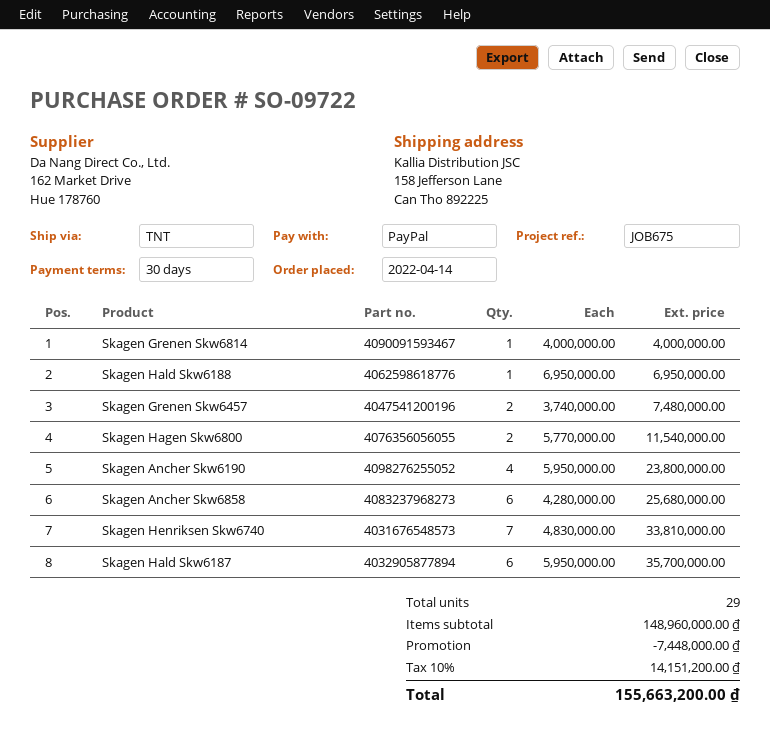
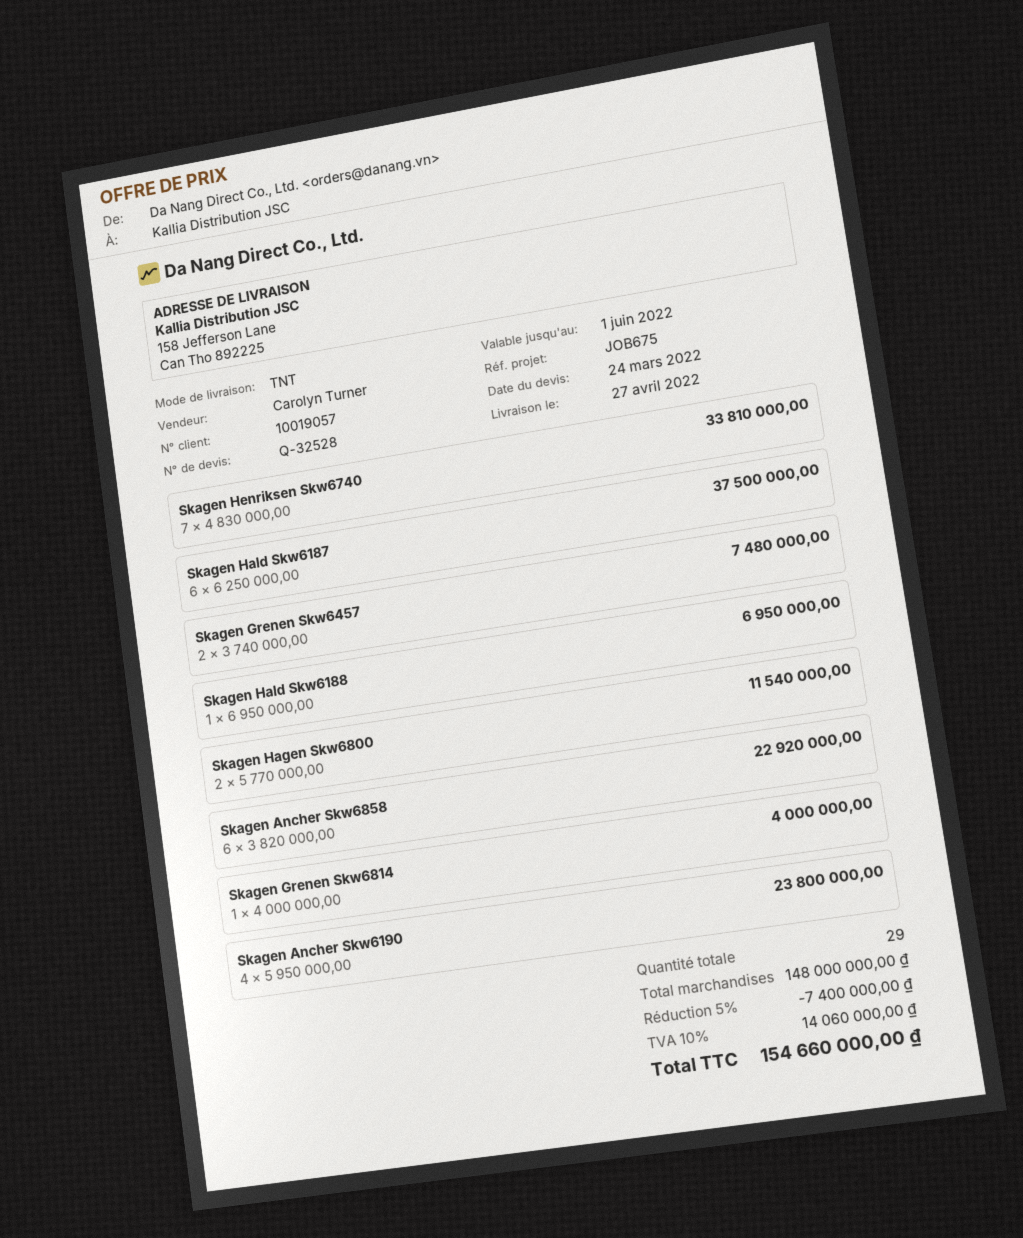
Skagen Ancher Skw6858: 6 x 4280000.00 = 25680000.00 -> 6 x 3820000.00 = 22920000.00
Skagen Hald Skw6187: 6 x 5950000.00 = 35700000.00 -> 6 x 6250000.00 = 37500000.00
subtotal: 148960000.00 -> 148000000.00
discount: 7448000.00 -> 7400000.00
tax: 10% = 14151200.00 -> 10% = 14060000.00
total: 155663200.00 -> 154660000.00

